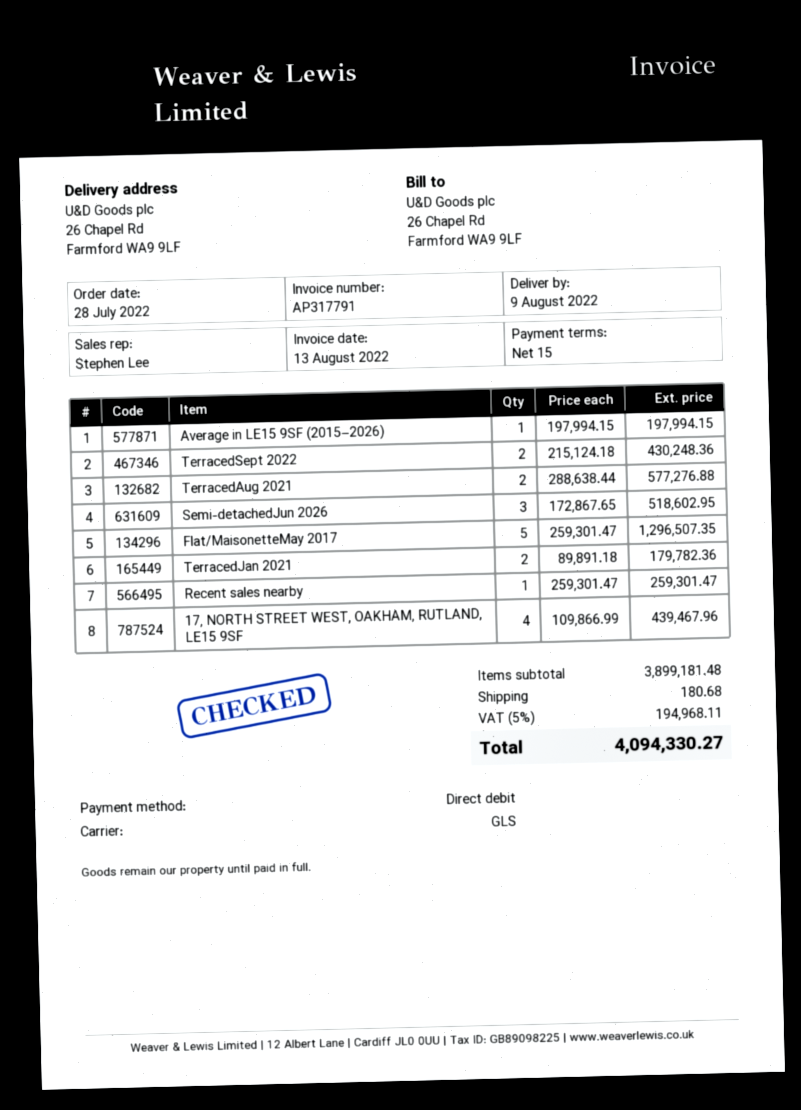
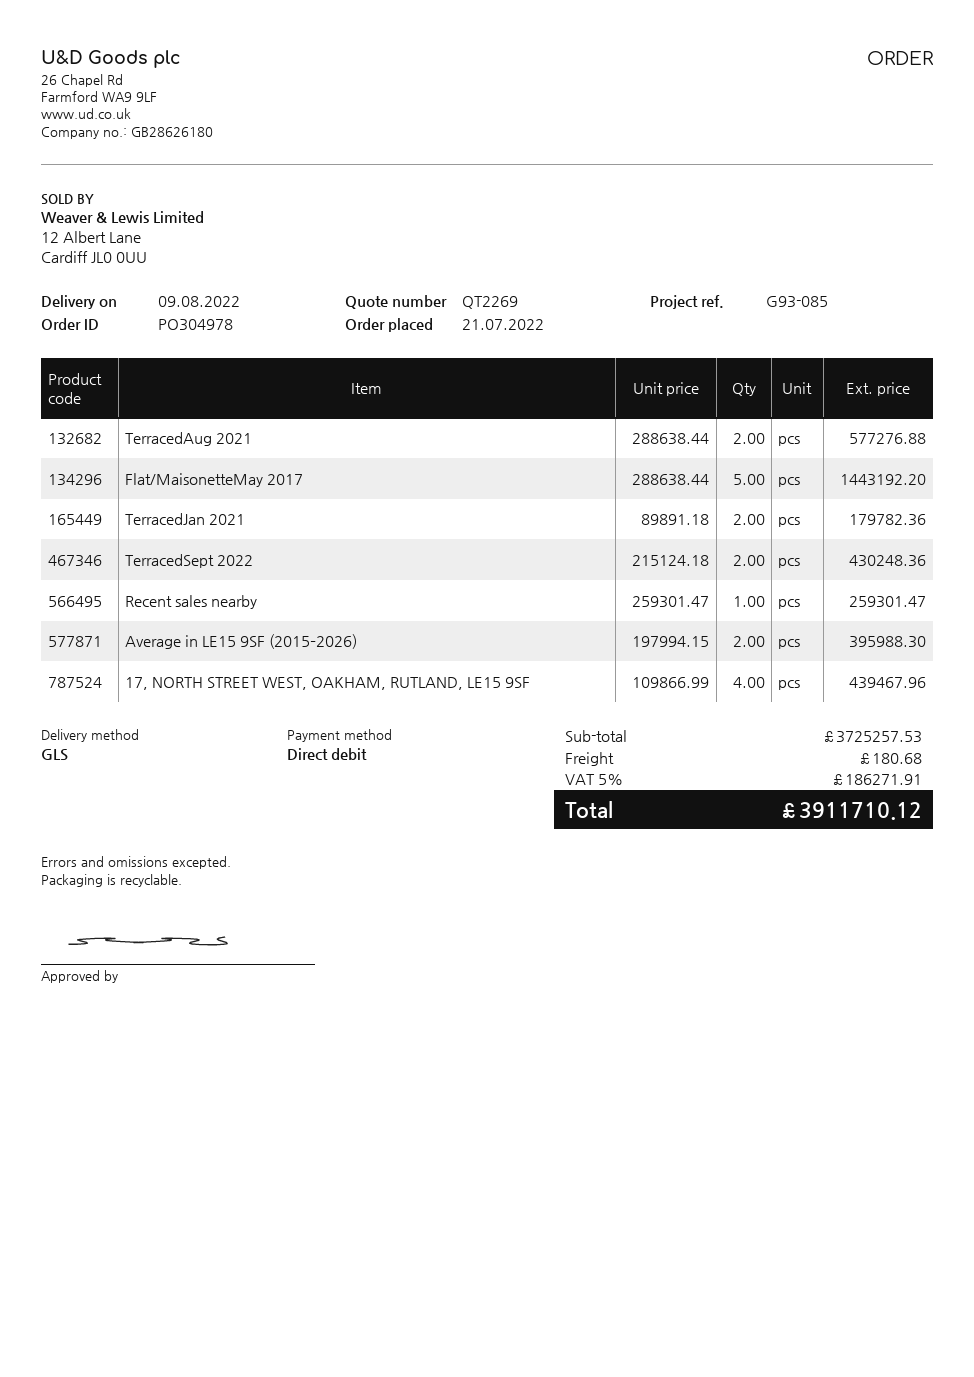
order date: 2022-07-28 -> 2022-07-21
Average in LE15 9SF (2015–2026): 1 x 197994.15 = 197994.15 -> 2 x 197994.15 = 395988.30
Semi-detachedJun 2026: 3 x 172867.65 = 518602.95 -> none
Flat/MaisonetteMay 2017: 5 x 259301.47 = 1296507.35 -> 5 x 288638.44 = 1443192.20
subtotal: 3899181.48 -> 3725257.53
tax: 5% = 194968.11 -> 5% = 186271.91
total: 4094330.27 -> 3911710.12

